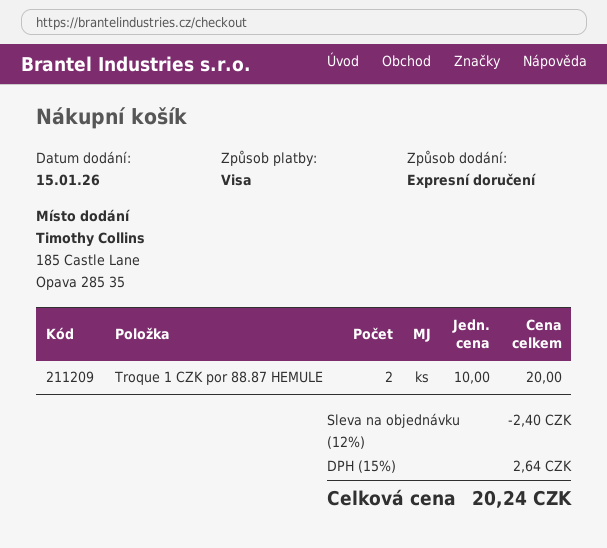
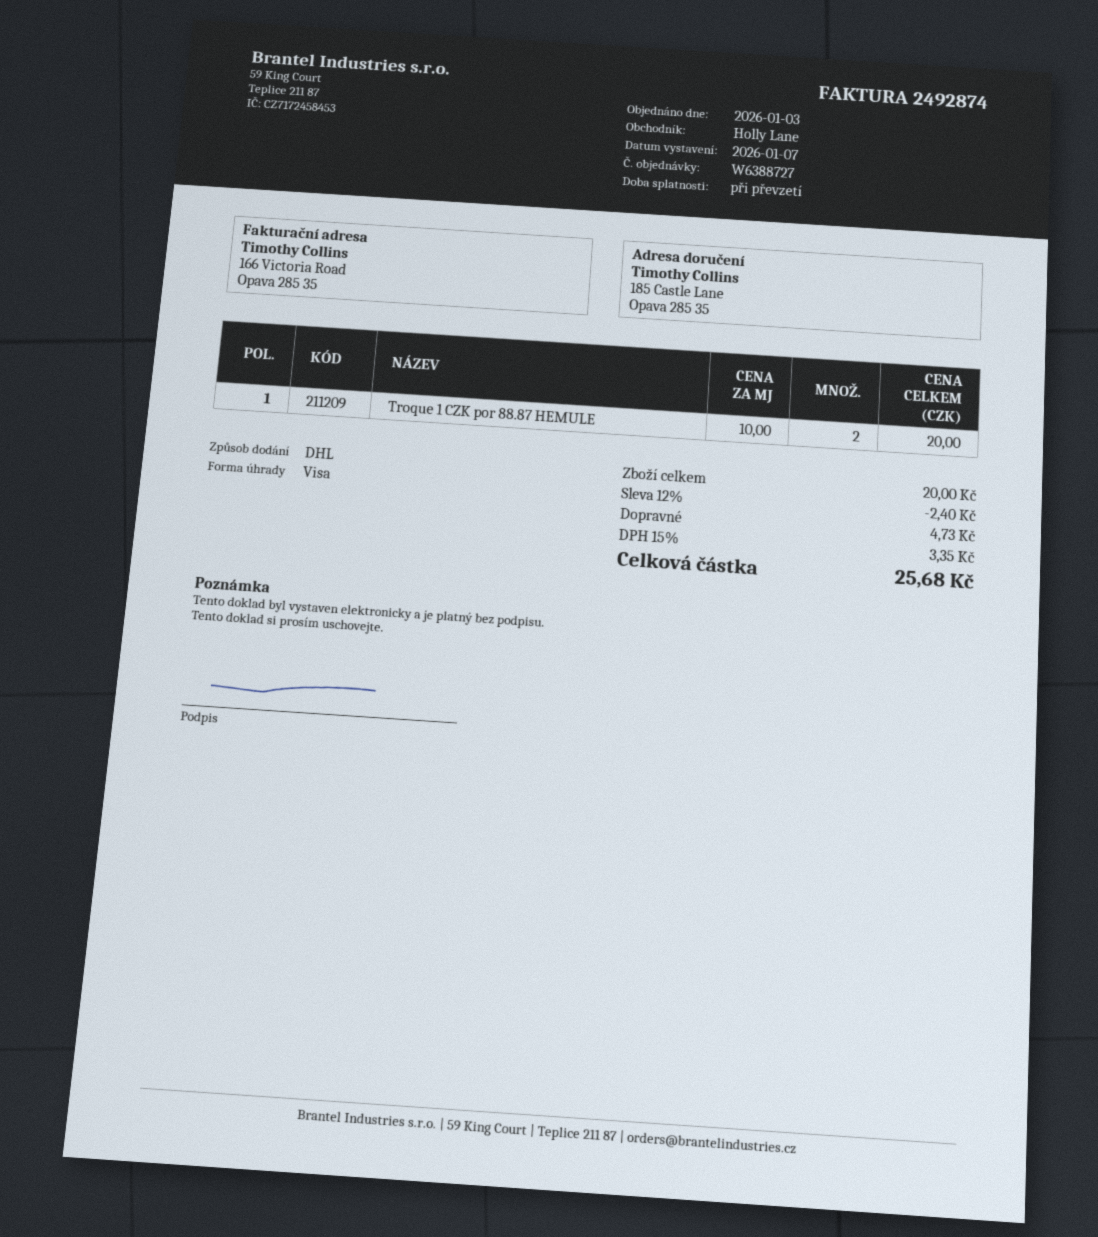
shipping method: express -> DHL
shipping: none -> 4.73
tax: 15% = 2.64 -> 15% = 3.35
total: 20.24 -> 25.68

